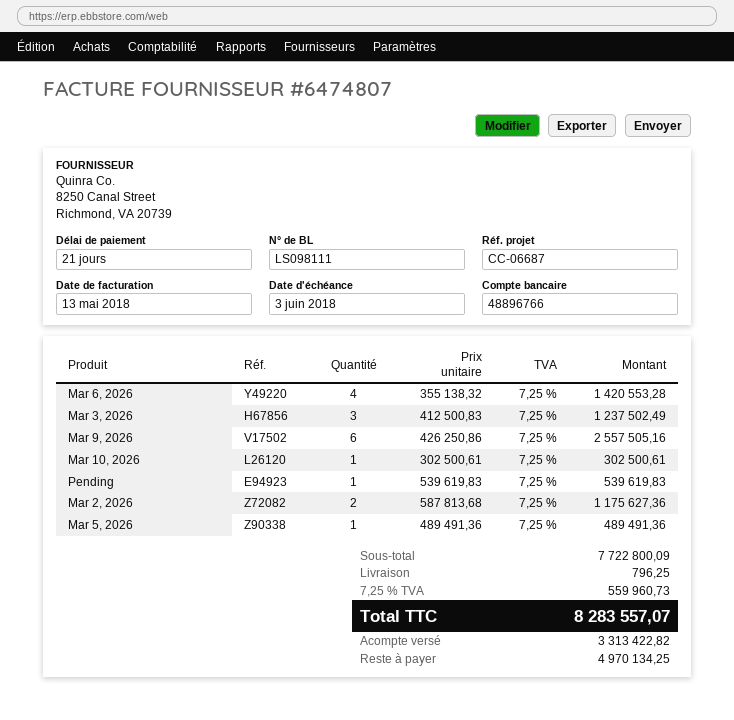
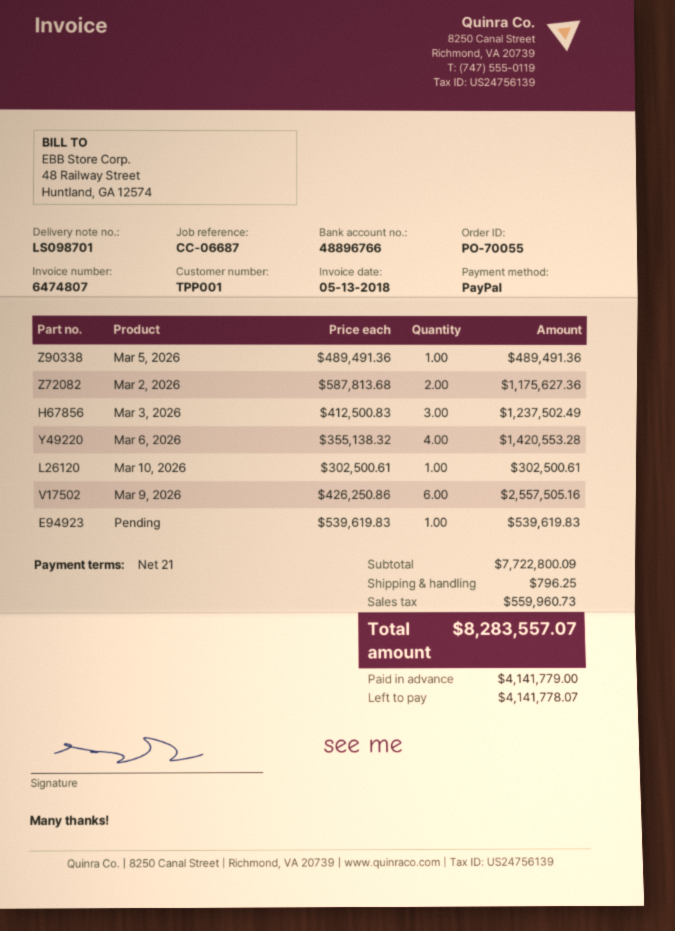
delivery note number: LS098111 -> LS098701
deposit: 3313422.82 -> 4141779.00
balance: 4970134.25 -> 4141778.07

